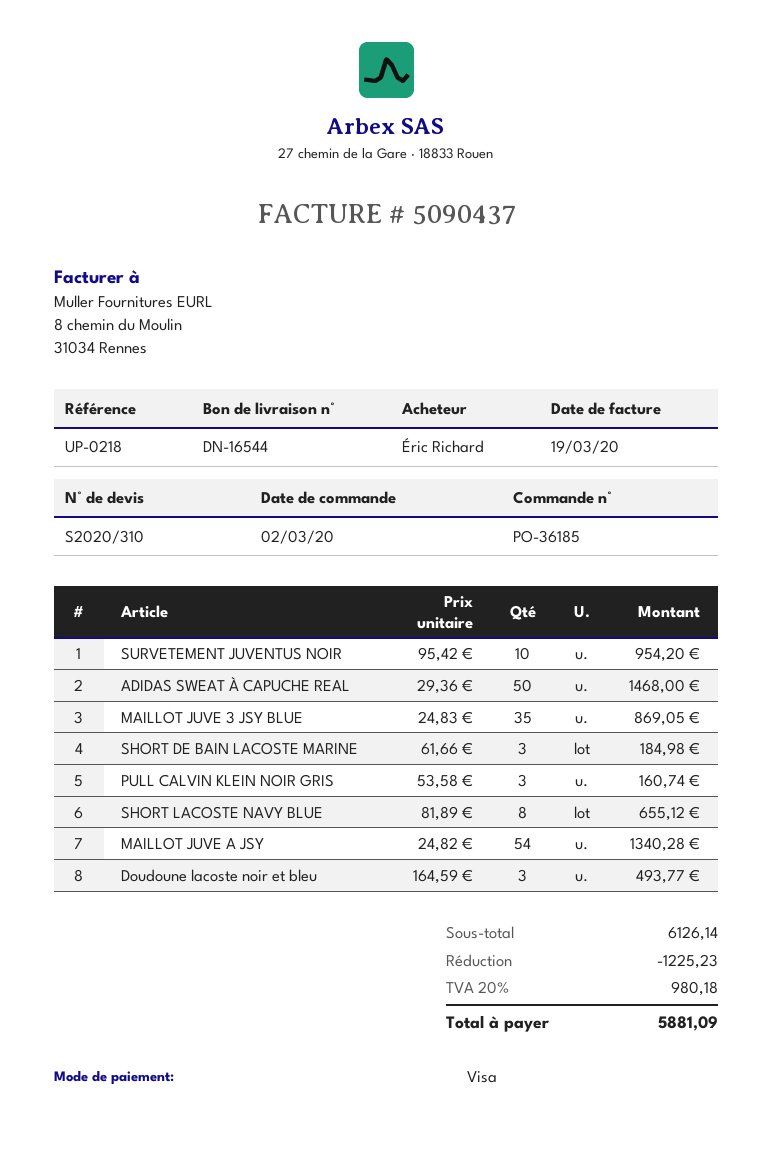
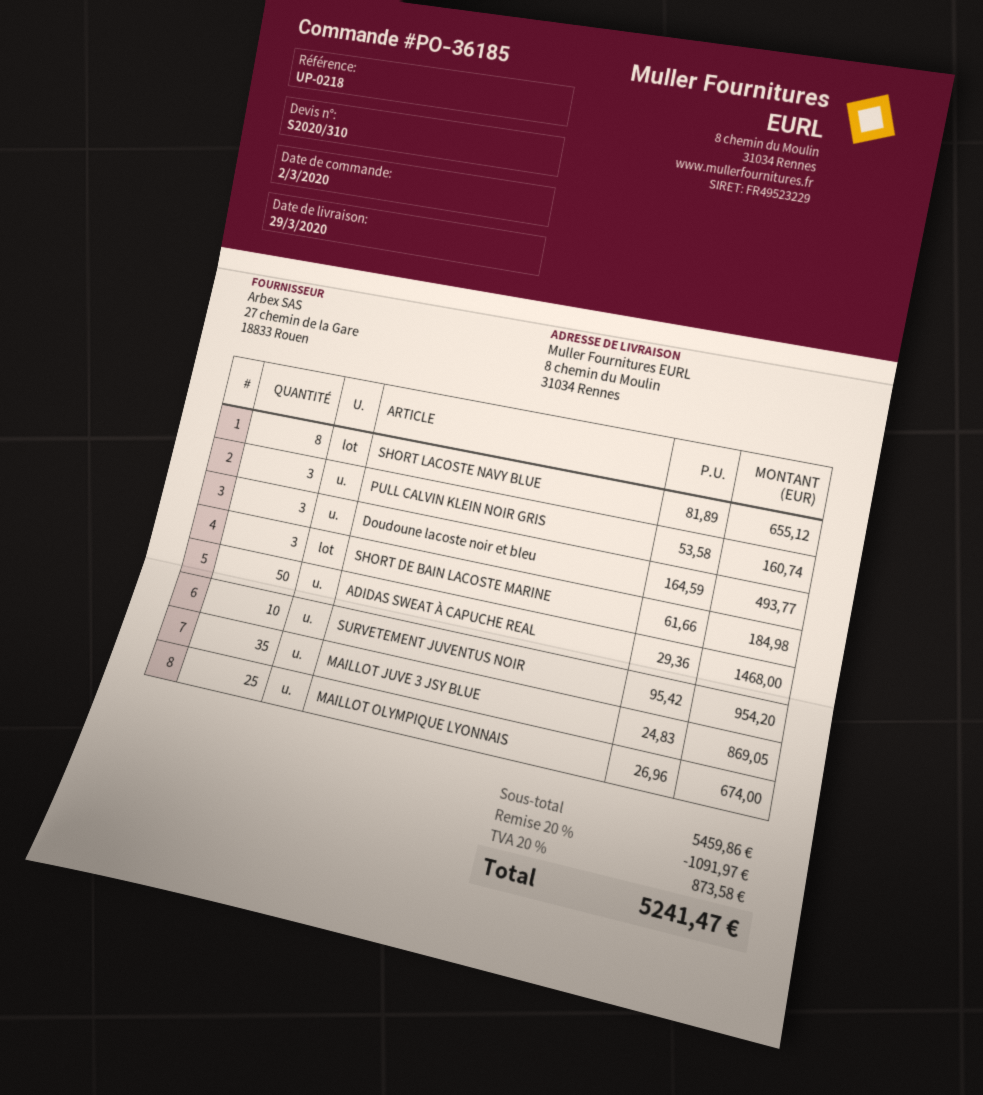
MAILLOT JUVE A JSY: 54 x 24.82 = 1340.28 -> none
MAILLOT OLYMPIQUE LYONNAIS: none -> 25 x 26.96 = 674.00
subtotal: 6126.14 -> 5459.86
discount: 1225.23 -> 1091.97
tax: 20% = 980.18 -> 20% = 873.58
total: 5881.09 -> 5241.47

